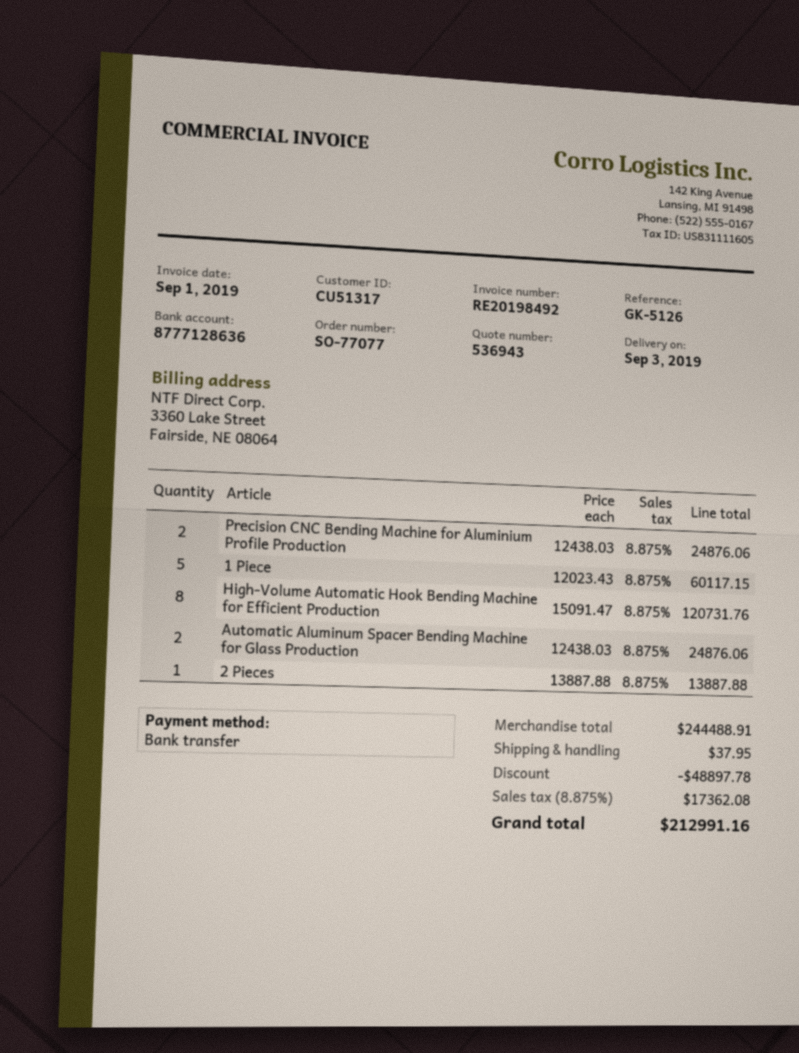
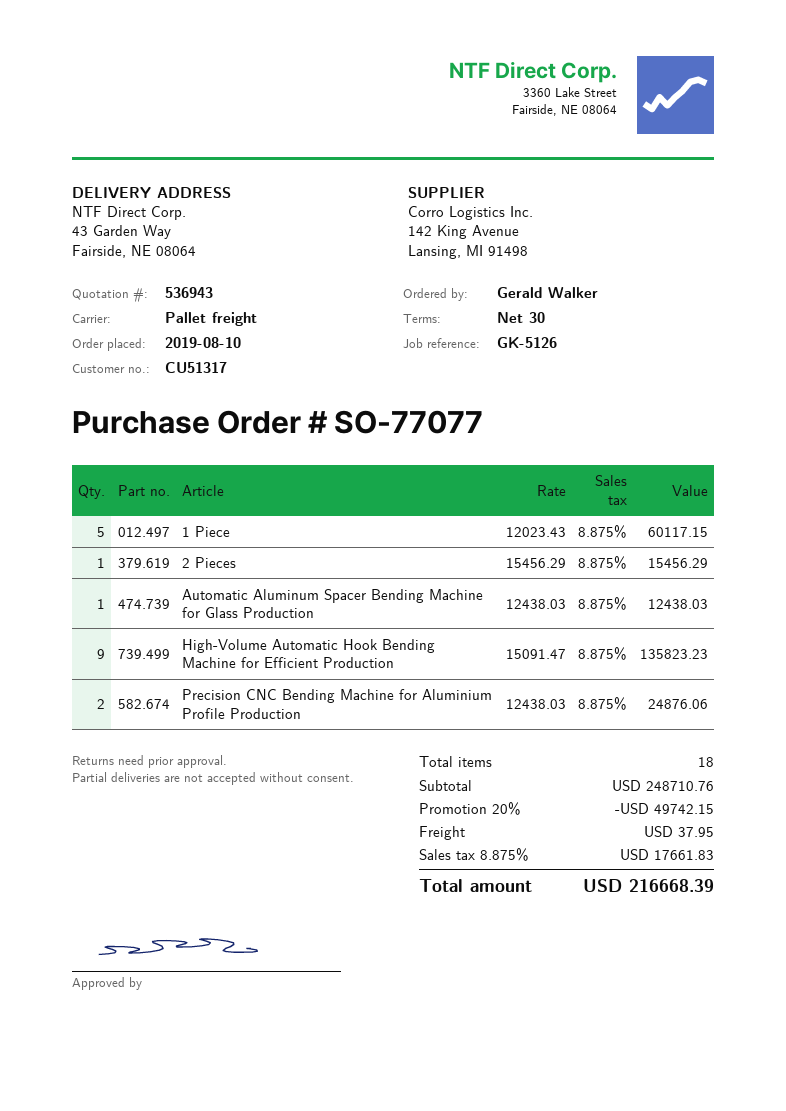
High-Volume Automatic Hook Bending Machine for Efficient Production: 8 x 15091.47 = 120731.76 -> 9 x 15091.47 = 135823.23
Automatic Aluminum Spacer Bending Machine for Glass Production: 2 x 12438.03 = 24876.06 -> 1 x 12438.03 = 12438.03
2 Pieces: 1 x 13887.88 = 13887.88 -> 1 x 15456.29 = 15456.29
subtotal: 244488.91 -> 248710.76
discount: 48897.78 -> 49742.15
tax: 8.875% = 17362.08 -> 8.875% = 17661.83
total: 212991.16 -> 216668.39

